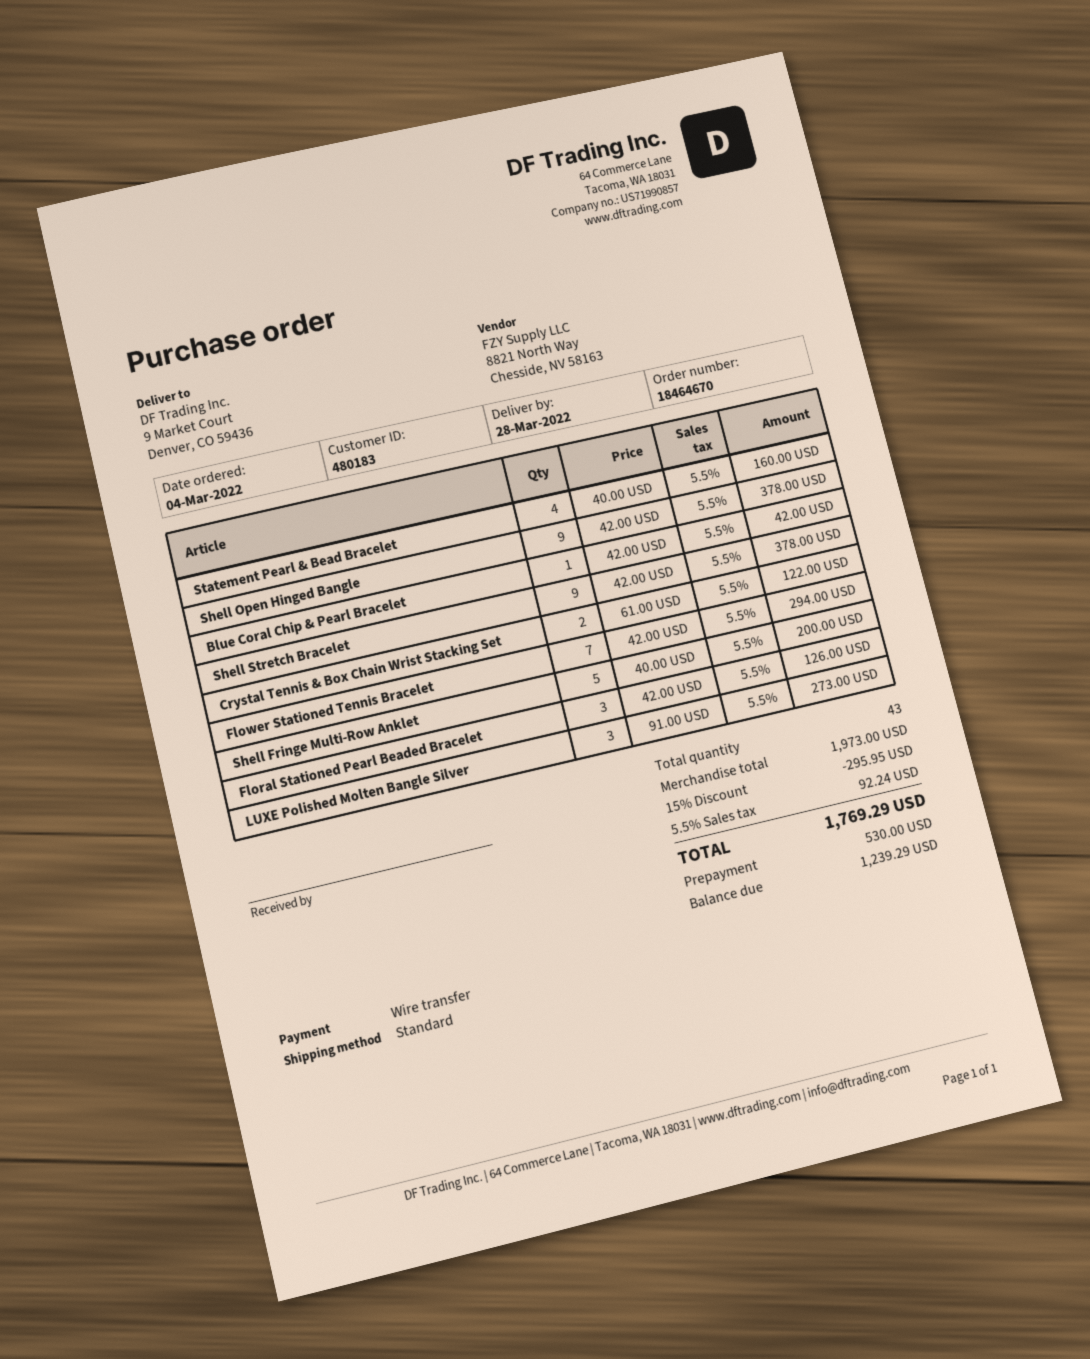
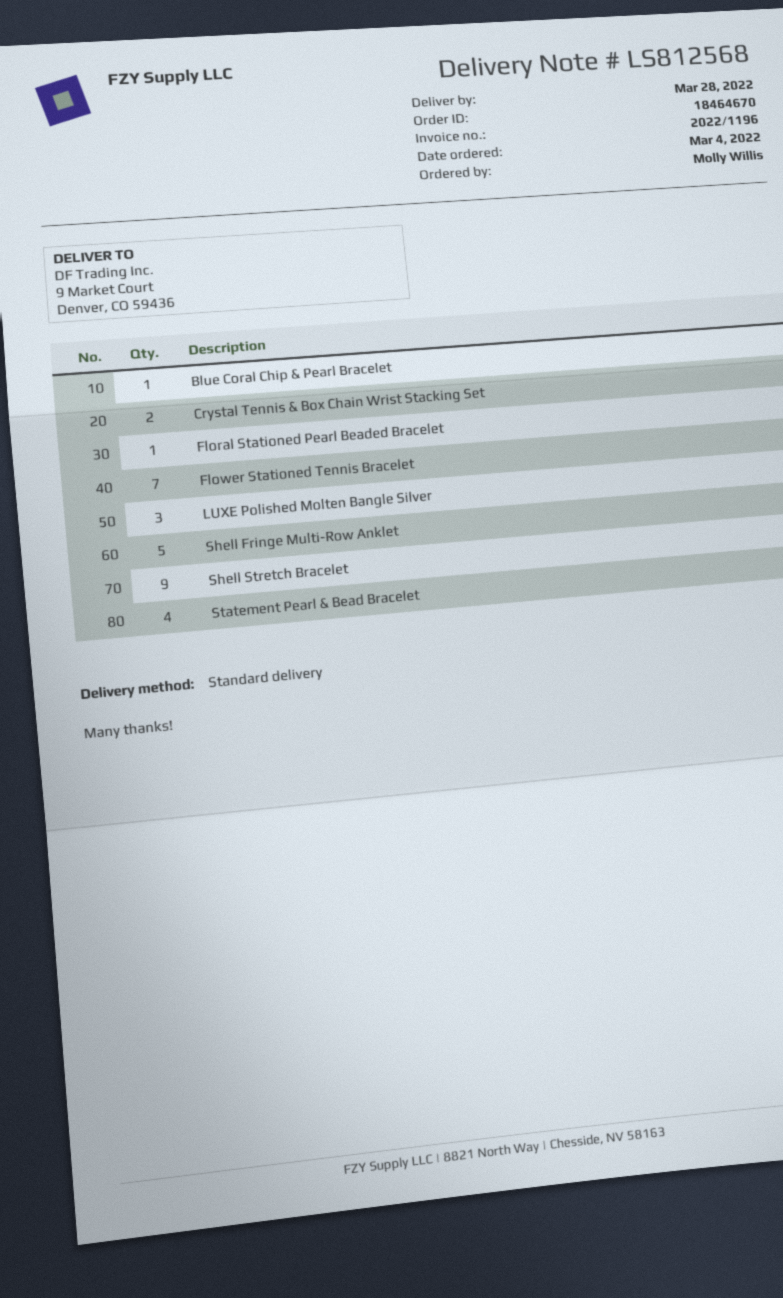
Shell Open Hinged Bangle: 9 -> none
Floral Stationed Pearl Beaded Bracelet: 3 -> 1

